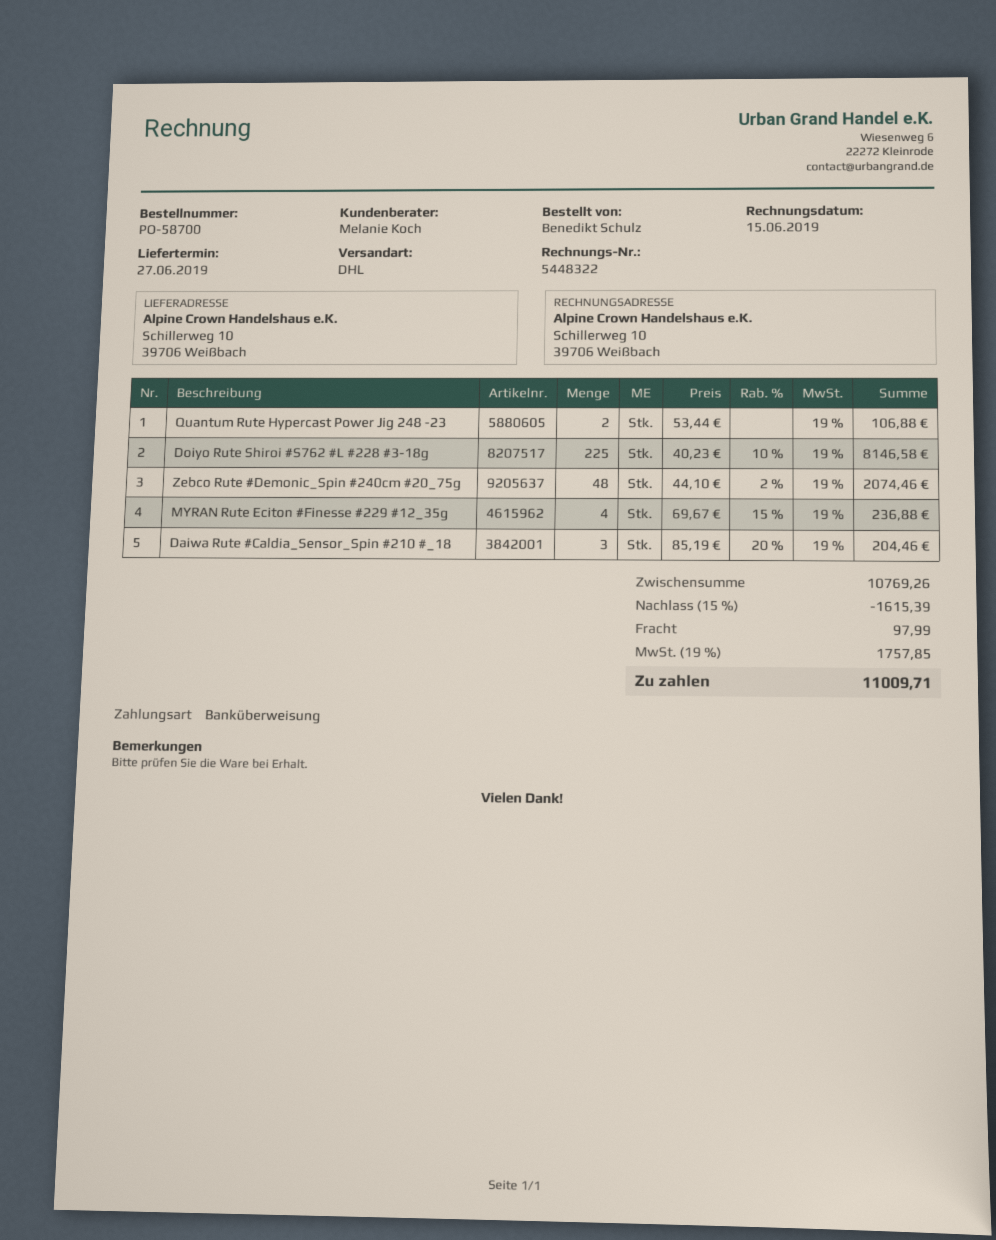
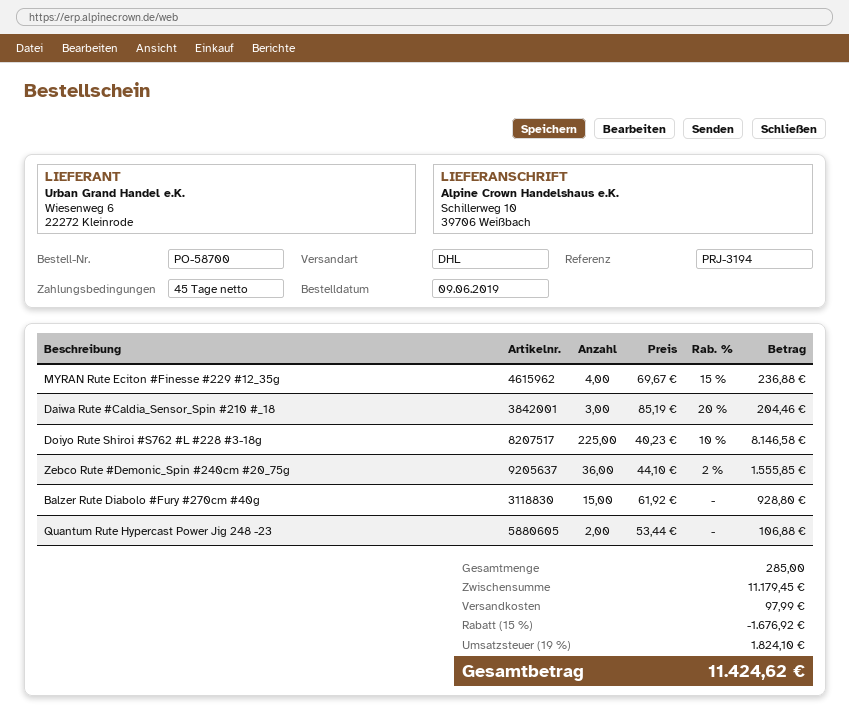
Zebco Rute #Demonic_Spin #240cm #20_75g: 48 x 44.10 - 2% = 2074.46 -> 36 x 44.10 - 2% = 1555.85
Balzer Rute Diabolo #Fury #270cm #40g: none -> 15 x 61.92 = 928.80
subtotal: 10769.26 -> 11179.45
discount: 15% = 1615.39 -> 15% = 1676.92
tax: 19% = 1757.85 -> 19% = 1824.10
total: 11009.71 -> 11424.62

